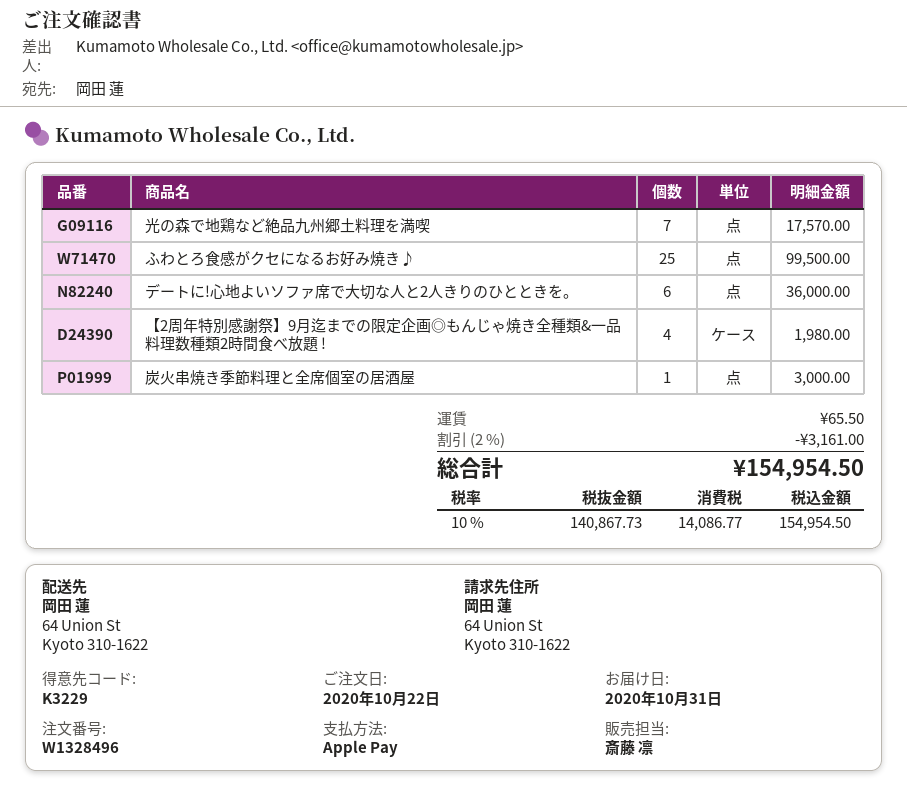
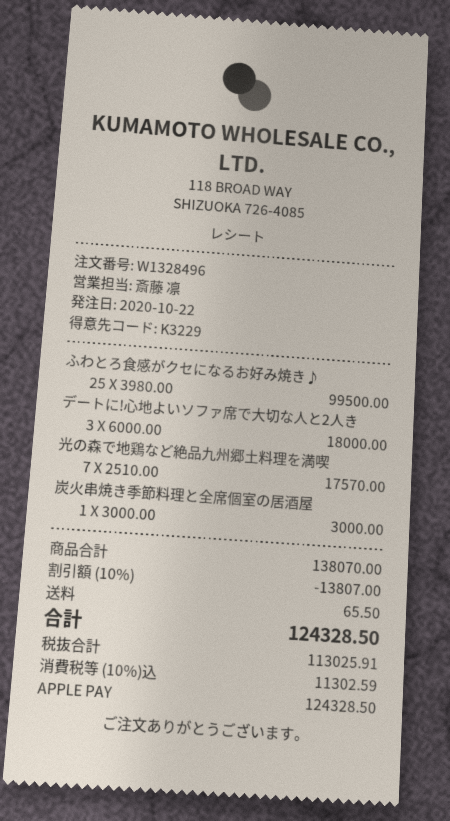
デートに!心地よいソファ席で大切な人と2人きりのひとときを。: 6 for 36000.00 -> 3 for 18000.00
【2周年特別感謝祭】9月迄までの限定企画◎もんじゃ焼き全種類&一品料理数種類2時間食べ放題 !: 4 for 1980.00 -> none
discount: 2% = 3161.00 -> 10% = 13807.00
net: 140867.73 -> 113025.91
tax: 10% = 14086.77 -> 10% = 11302.59
total: 154954.50 -> 124328.50

